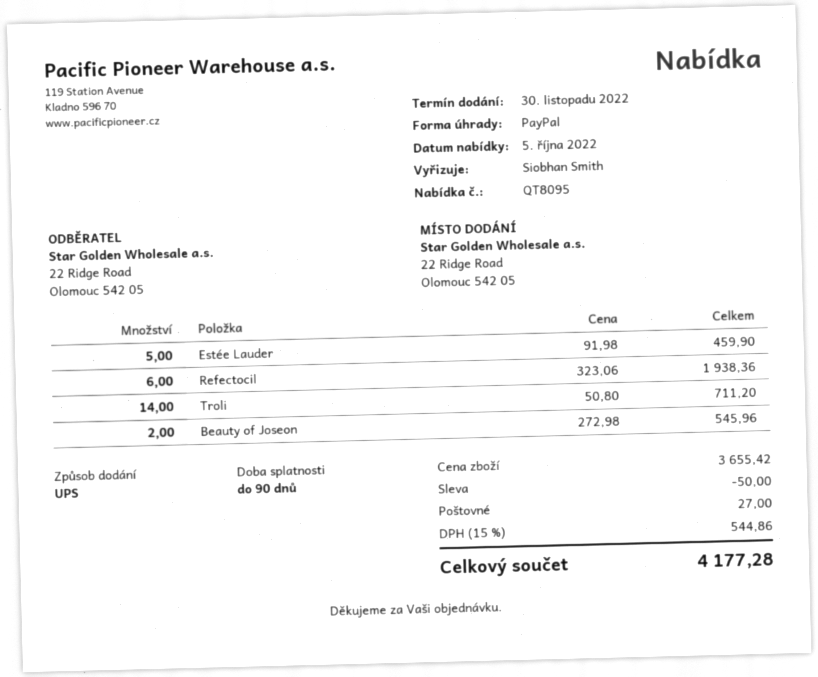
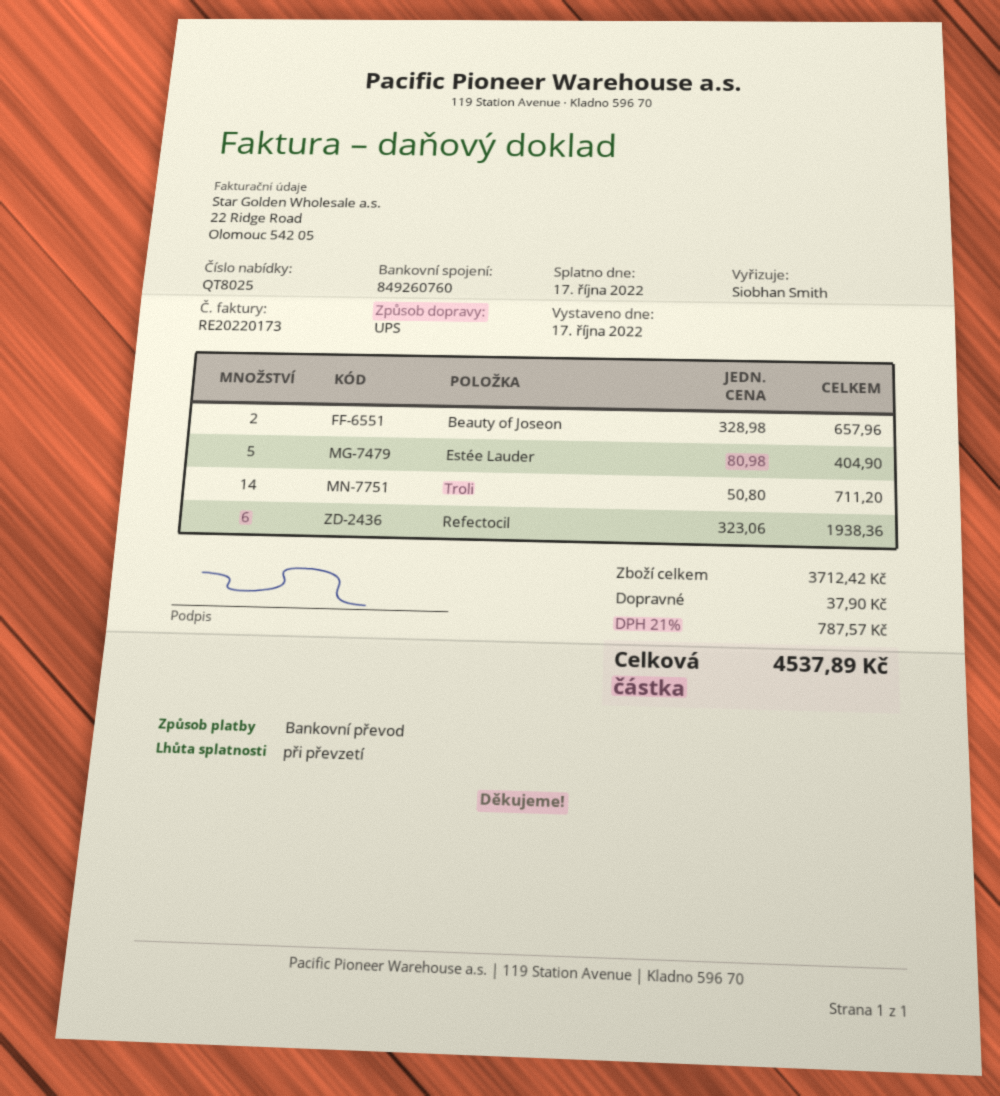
quote number: QT8095 -> QT8025
payment terms: 90 days -> on receipt
payment method: PayPal -> bank transfer
Estée Lauder: 5 x 91.98 = 459.90 -> 5 x 80.98 = 404.90
Beauty of Joseon: 2 x 272.98 = 545.96 -> 2 x 328.98 = 657.96
subtotal: 3655.42 -> 3712.42
discount: 50.00 -> none
shipping: 27.00 -> 37.90
tax: 15% = 544.86 -> 21% = 787.57
total: 4177.28 -> 4537.89

